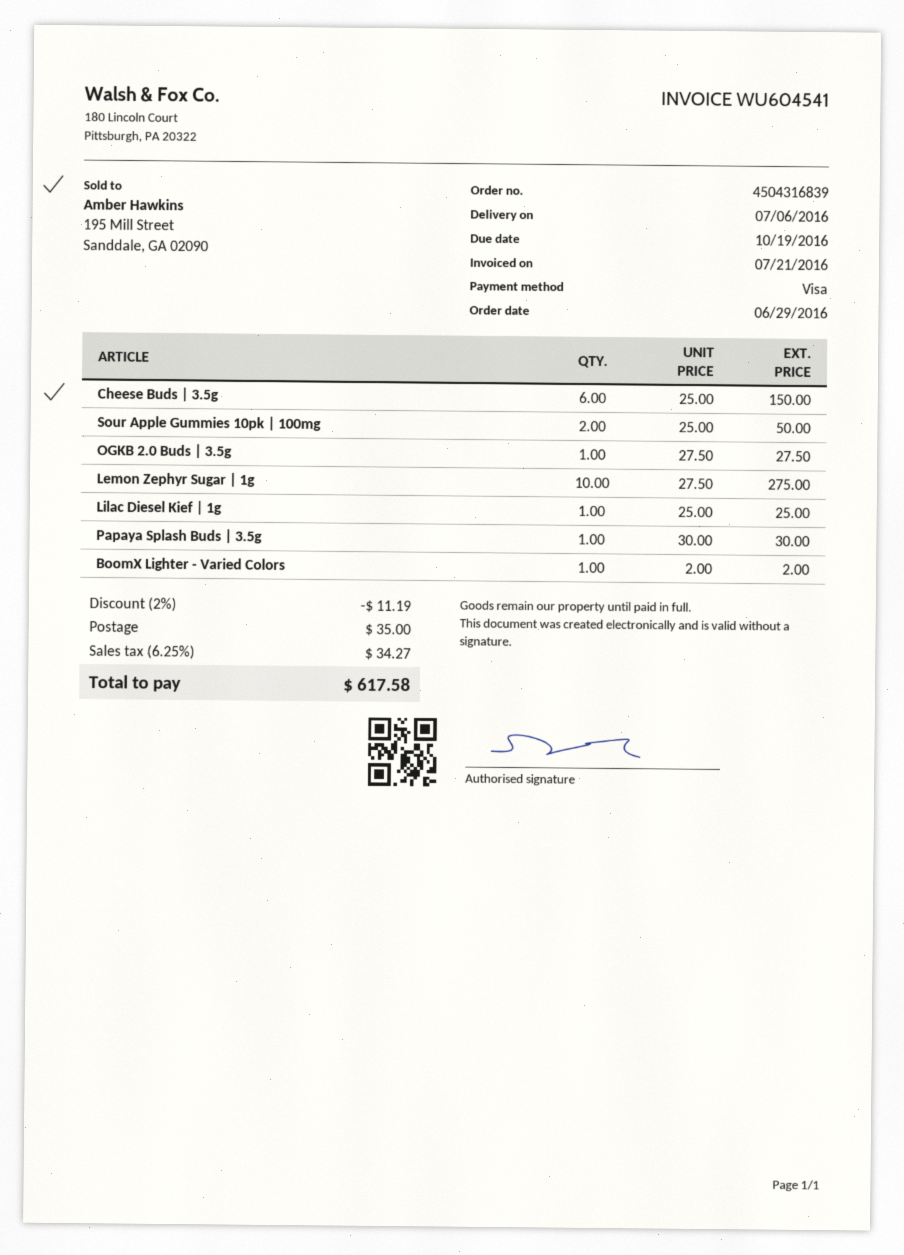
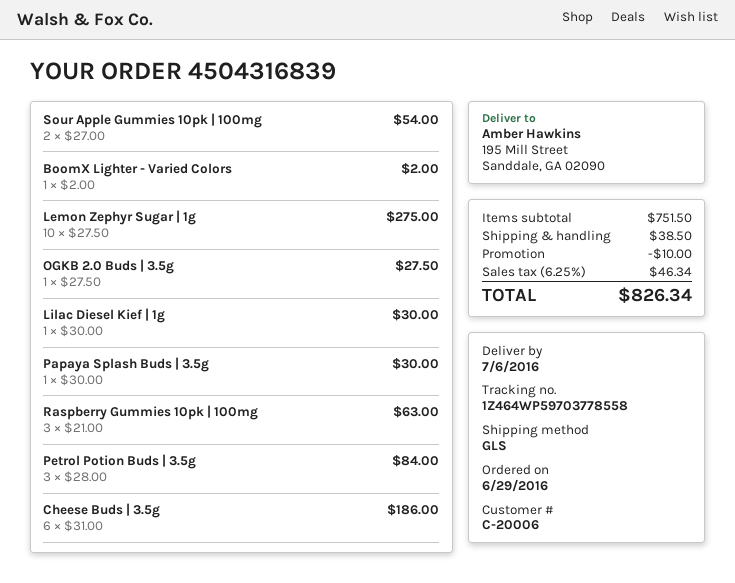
Cheese Buds | 3.5g: 6 x 25.00 = 150.00 -> 6 x 31.00 = 186.00
Sour Apple Gummies 10pk | 100mg: 2 x 25.00 = 50.00 -> 2 x 27.00 = 54.00
Lilac Diesel Kief | 1g: 1 x 25.00 = 25.00 -> 1 x 30.00 = 30.00
Raspberry Gummies 10pk | 100mg: none -> 3 x 21.00 = 63.00
Petrol Potion Buds | 3.5g: none -> 3 x 28.00 = 84.00
discount: 11.19 -> 10.00
shipping: 35.00 -> 38.50
tax: 6.25% = 34.27 -> 6.25% = 46.34
total: 617.58 -> 826.34

